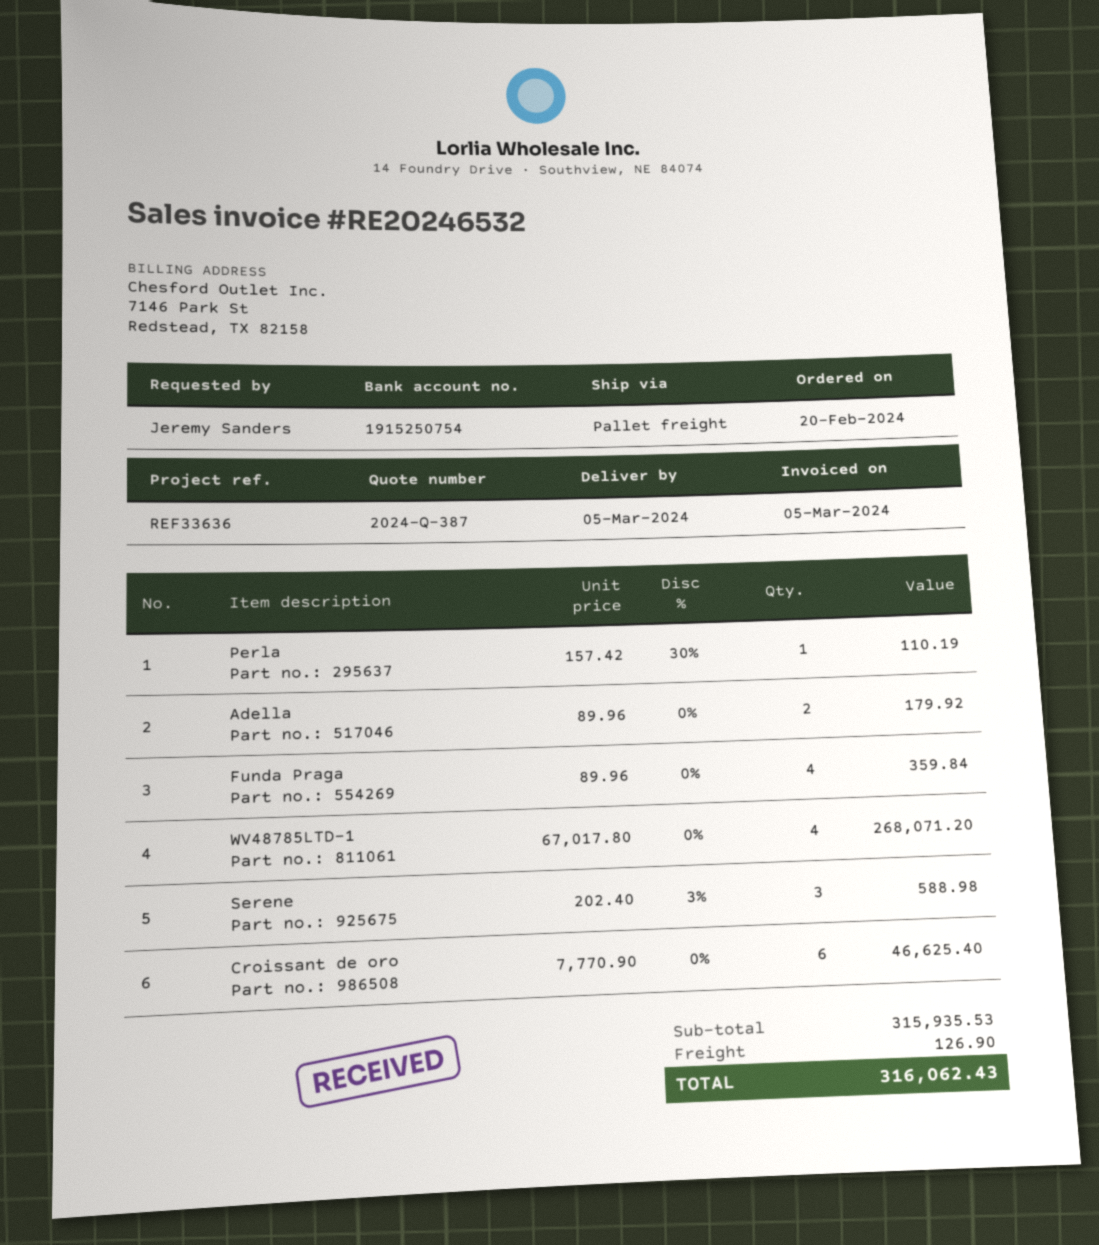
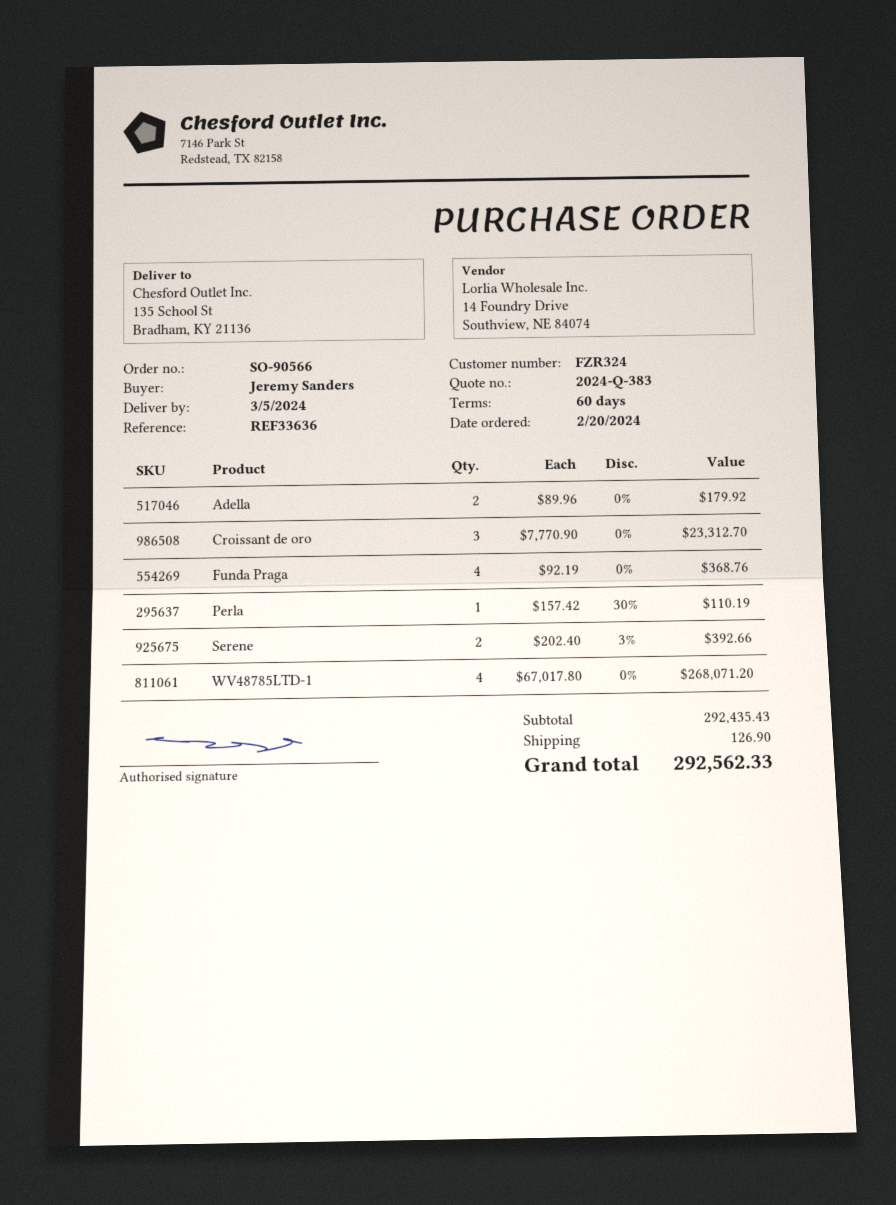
quote number: 2024-Q-387 -> 2024-Q-383
Funda Praga: 4 x 89.96 = 359.84 -> 4 x 92.19 = 368.76
Serene: 3 x 202.40 - 3% = 588.98 -> 2 x 202.40 - 3% = 392.66
Croissant de oro: 6 x 7770.90 = 46625.40 -> 3 x 7770.90 = 23312.70
subtotal: 315935.53 -> 292435.43
total: 316062.43 -> 292562.33

